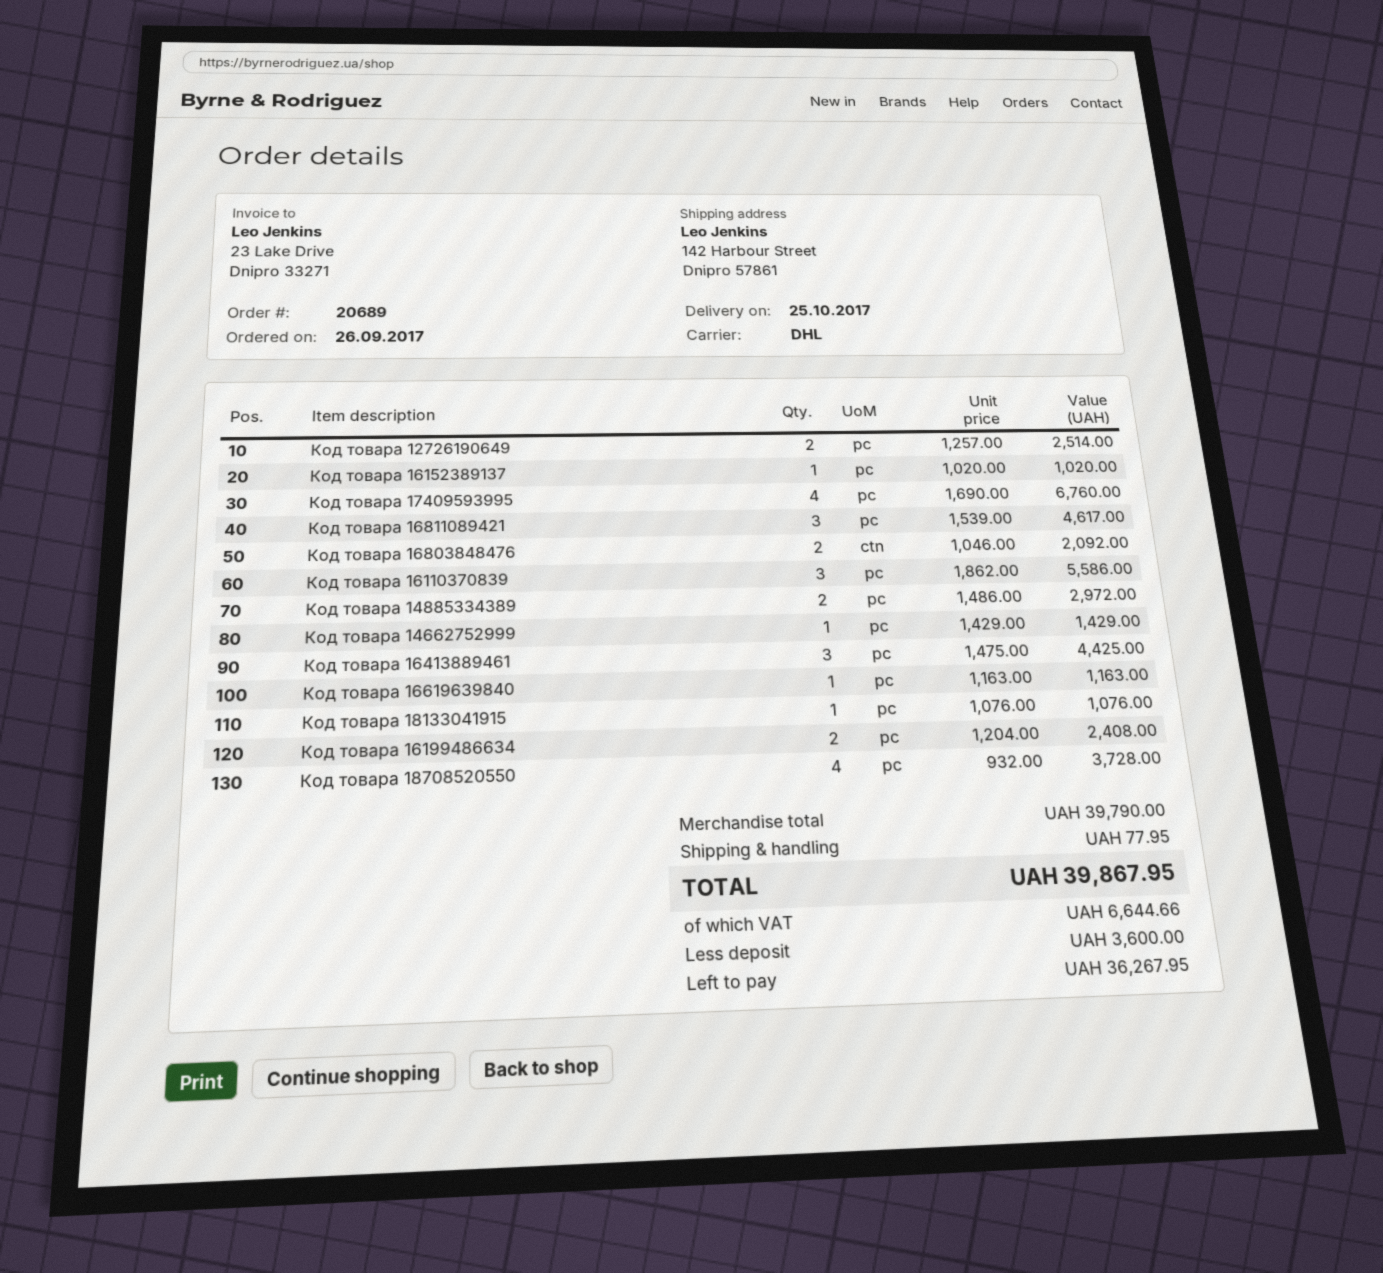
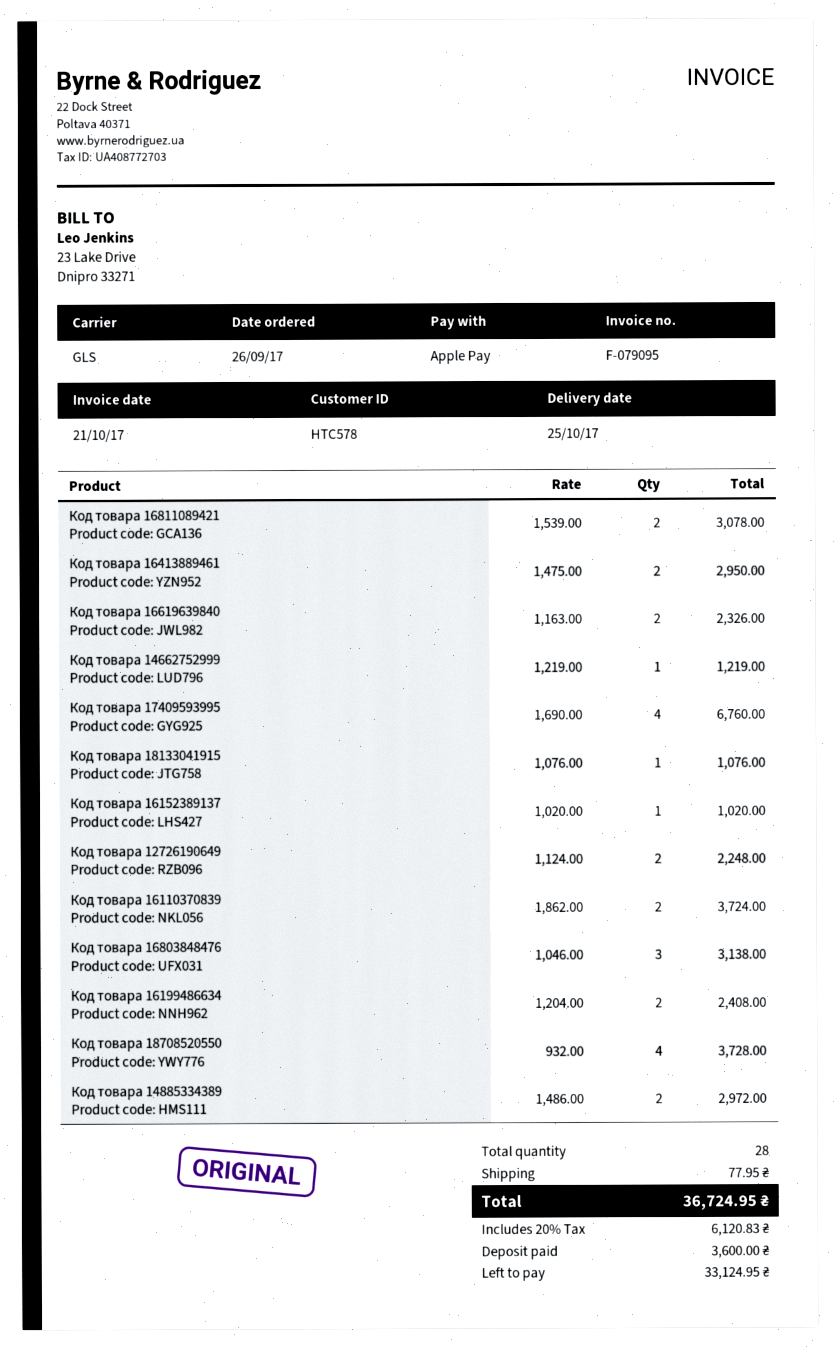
shipping method: DHL -> GLS
Код товара 12726190649: 2 x 1257.00 = 2514.00 -> 2 x 1124.00 = 2248.00
Код товара 16811089421: 3 x 1539.00 = 4617.00 -> 2 x 1539.00 = 3078.00
Код товара 16803848476: 2 x 1046.00 = 2092.00 -> 3 x 1046.00 = 3138.00
Код товара 16110370839: 3 x 1862.00 = 5586.00 -> 2 x 1862.00 = 3724.00
Код товара 14662752999: 1 x 1429.00 = 1429.00 -> 1 x 1219.00 = 1219.00
Код товара 16413889461: 3 x 1475.00 = 4425.00 -> 2 x 1475.00 = 2950.00
Код товара 16619639840: 1 x 1163.00 = 1163.00 -> 2 x 1163.00 = 2326.00
tax: 6644.66 -> 6120.83
total: 39867.95 -> 36724.95
balance: 36267.95 -> 33124.95

